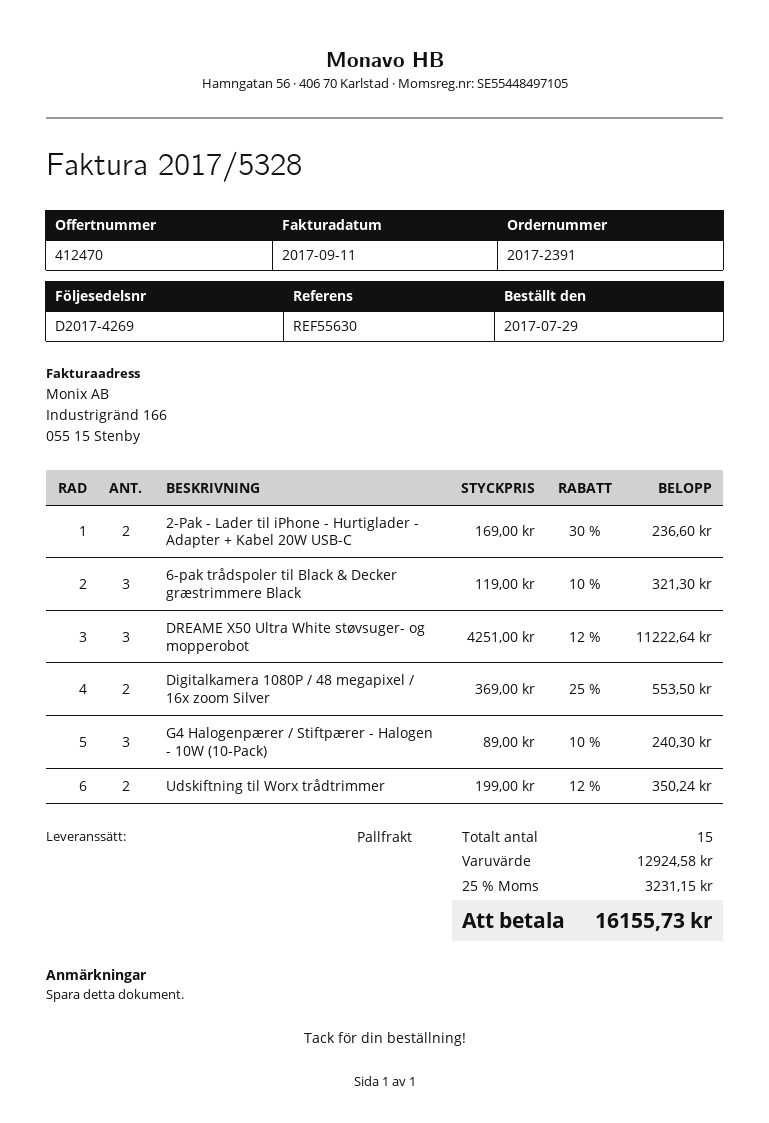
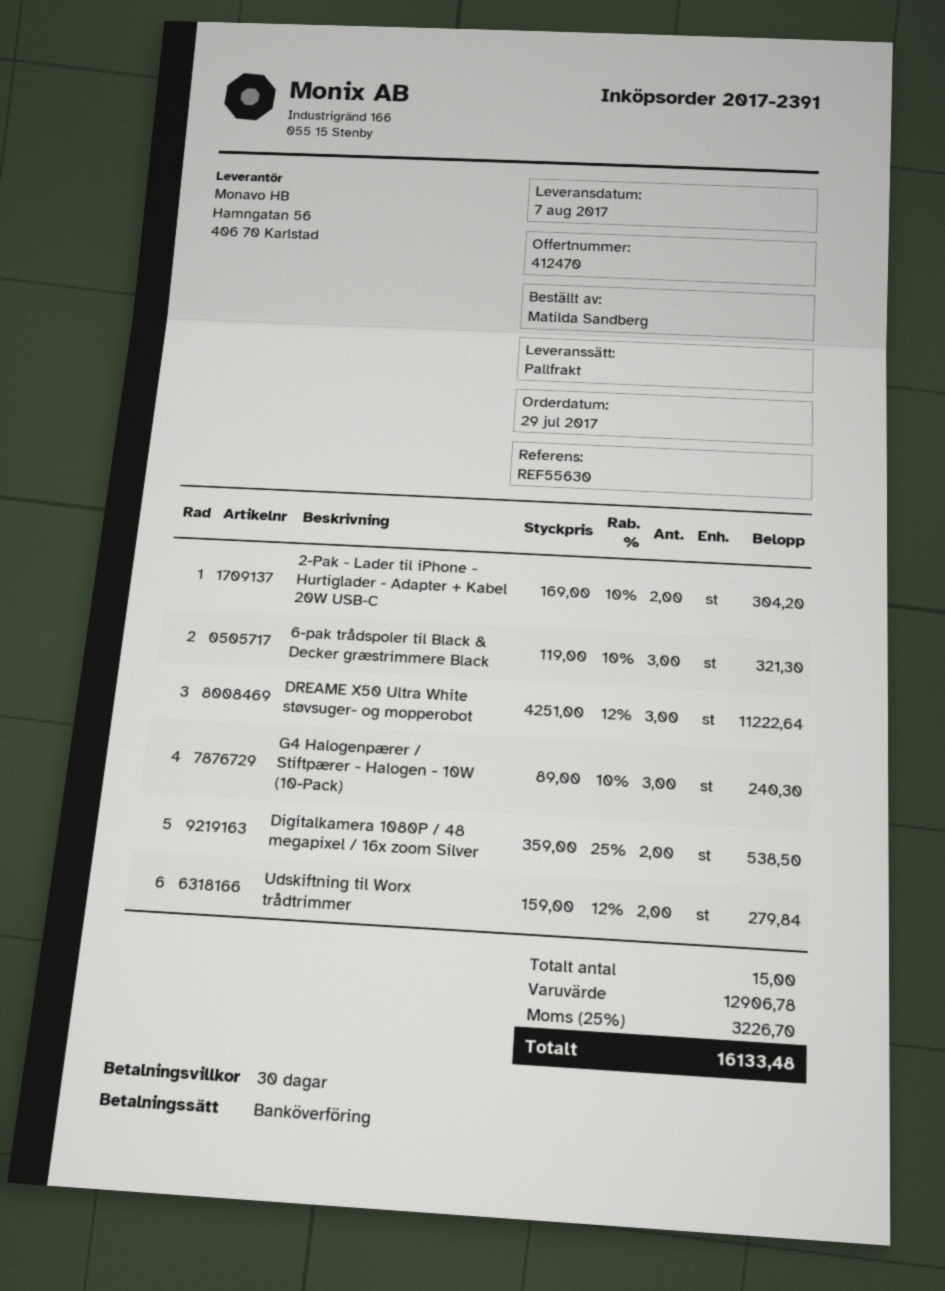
2-Pak - Lader til iPhone - Hurtiglader - Adapter + Kabel 20W USB-C: 2 x 169.00 - 30% = 236.60 -> 2 x 169.00 - 10% = 304.20
Digitalkamera 1080P / 48 megapixel / 16x zoom Silver: 2 x 369.00 - 25% = 553.50 -> 2 x 359.00 - 25% = 538.50
Udskiftning til Worx trådtrimmer: 2 x 199.00 - 12% = 350.24 -> 2 x 159.00 - 12% = 279.84
subtotal: 12924.58 -> 12906.78
tax: 25% = 3231.15 -> 25% = 3226.70
total: 16155.73 -> 16133.48

